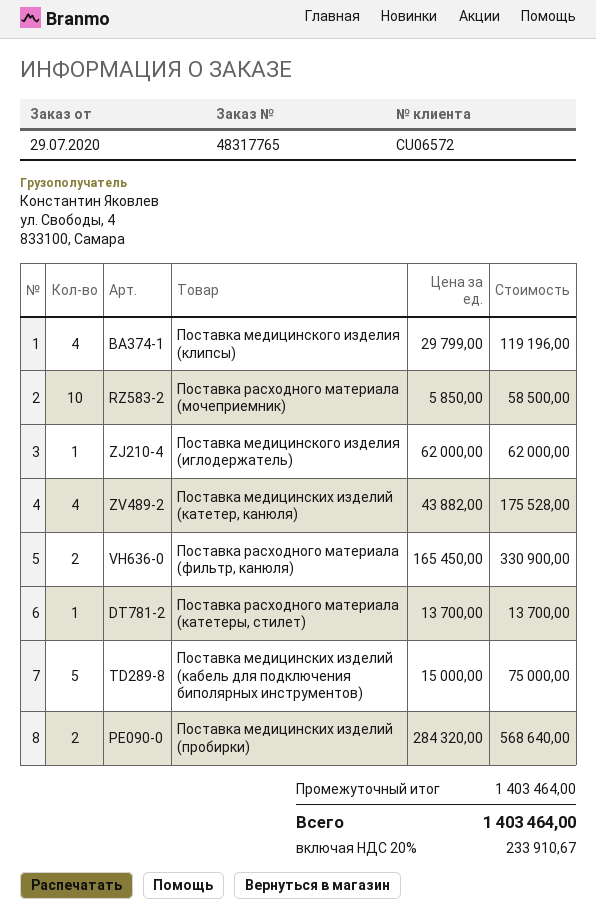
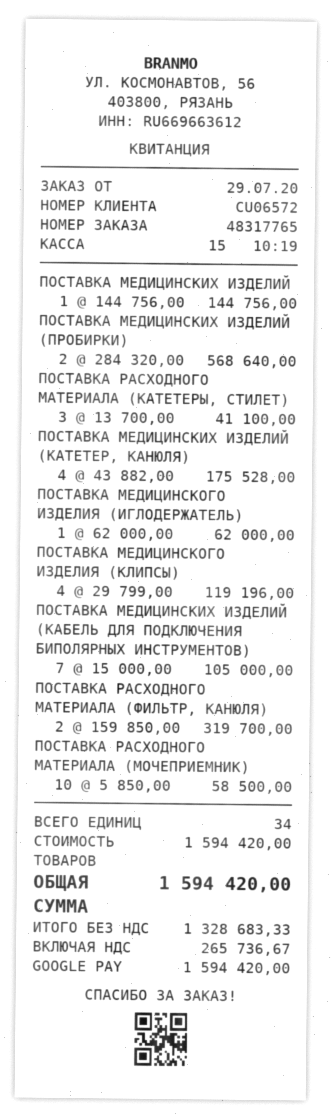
Поставка расходного материала (фильтр, канюля): 2 x 165450.00 = 330900.00 -> 2 x 159850.00 = 319700.00
Поставка расходного материала (катетеры, стилет): 1 x 13700.00 = 13700.00 -> 3 x 13700.00 = 41100.00
Поставка медицинских изделий (кабель для подключения биполярных инструментов): 5 x 15000.00 = 75000.00 -> 7 x 15000.00 = 105000.00
ПОСТАВКА МЕДИЦИНСКИХ ИЗДЕЛИЙ: none -> 1 x 144756.00 = 144756.00
subtotal: 1403464.00 -> 1594420.00
tax: 233910.67 -> 265736.67
total: 1403464.00 -> 1594420.00

